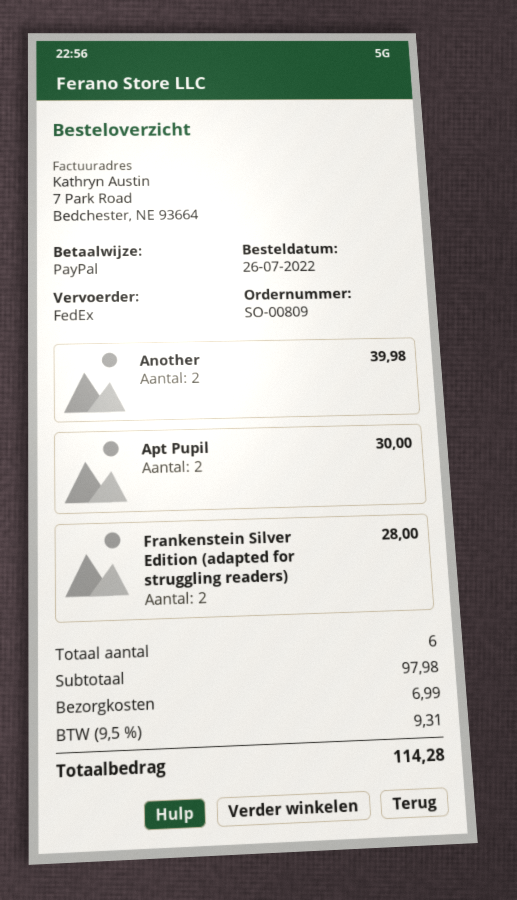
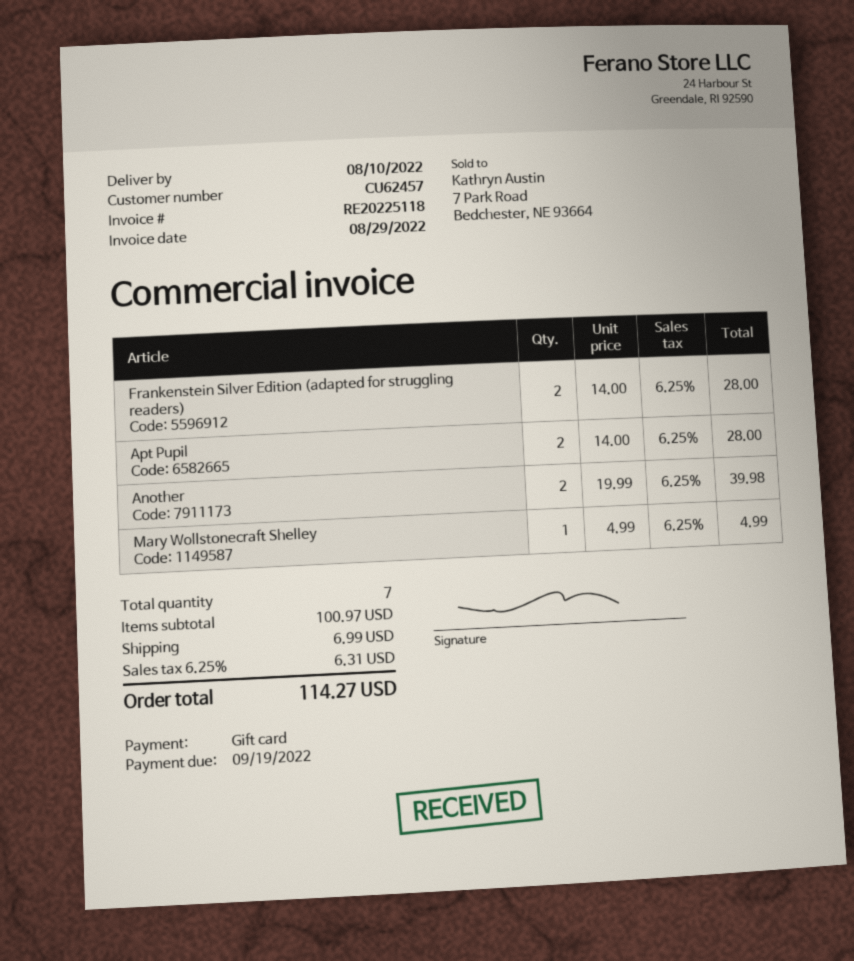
payment method: PayPal -> gift card
Apt Pupil: 2 for 30.00 -> 2 for 28.00
Mary Wollstonecraft Shelley: none -> 1 for 4.99
total quantity: 6 -> 7
subtotal: 97.98 -> 100.97
tax: 9.5% = 9.31 -> 6.25% = 6.31
total: 114.28 -> 114.27

